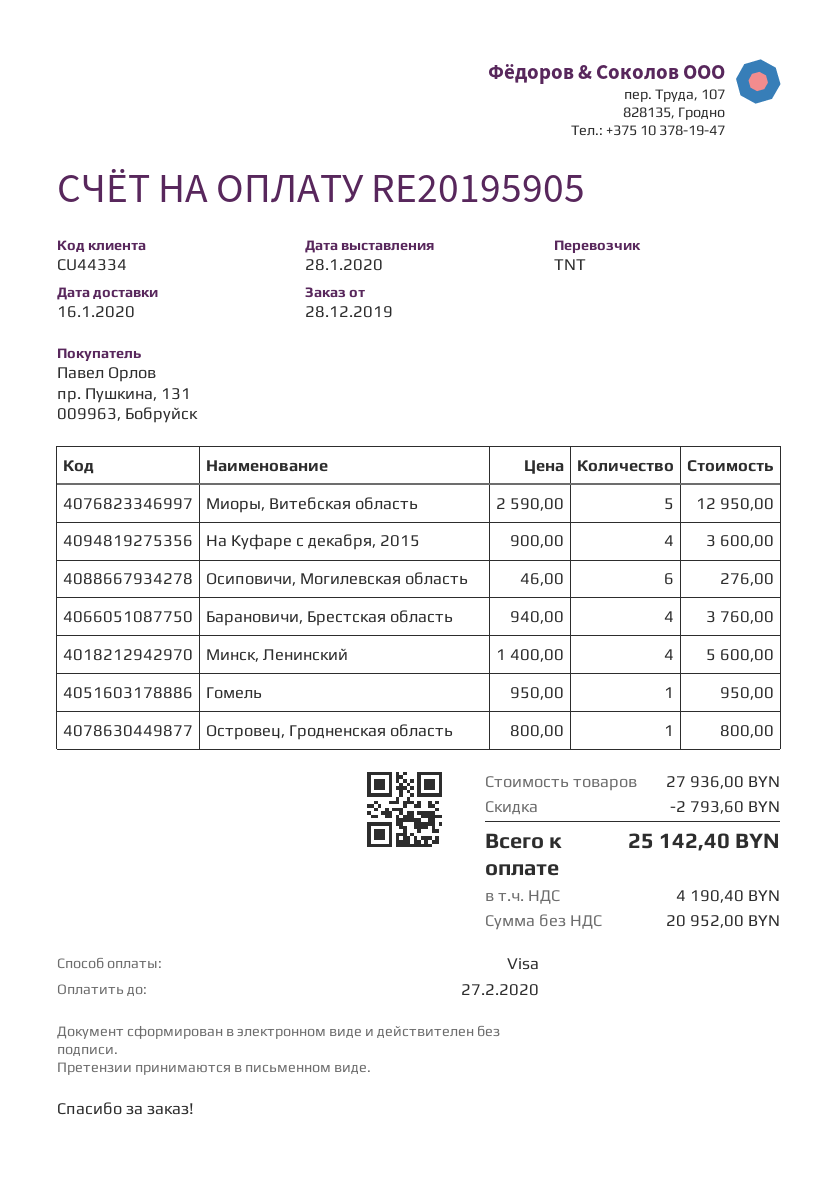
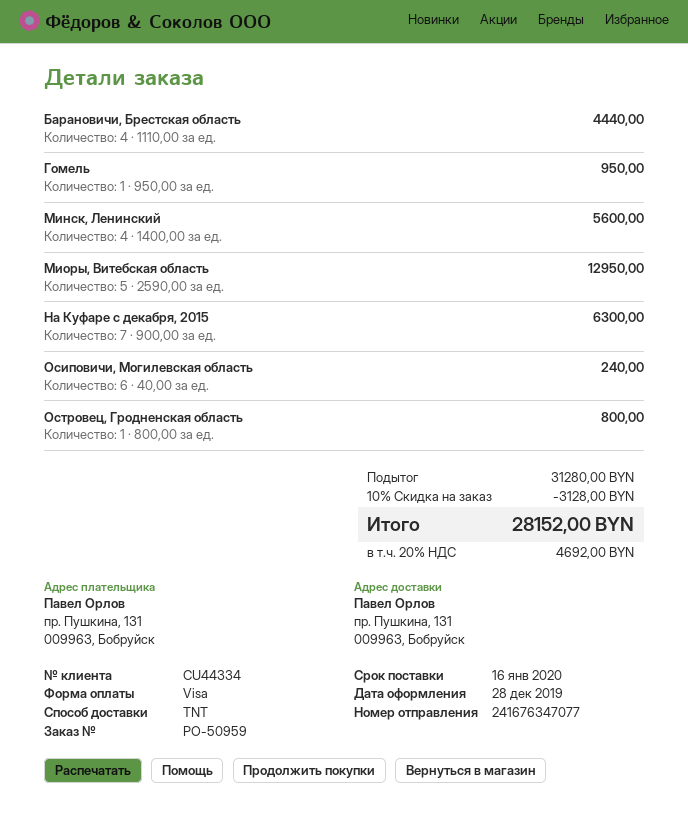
На Куфаре с декабря, 2015: 4 x 900.00 = 3600.00 -> 7 x 900.00 = 6300.00
Осиповичи, Могилевская область: 6 x 46.00 = 276.00 -> 6 x 40.00 = 240.00
Барановичи, Брестская область: 4 x 940.00 = 3760.00 -> 4 x 1110.00 = 4440.00
subtotal: 27936.00 -> 31280.00
discount: 2793.60 -> 3128.00
tax: 4190.40 -> 4692.00
total: 25142.40 -> 28152.00

